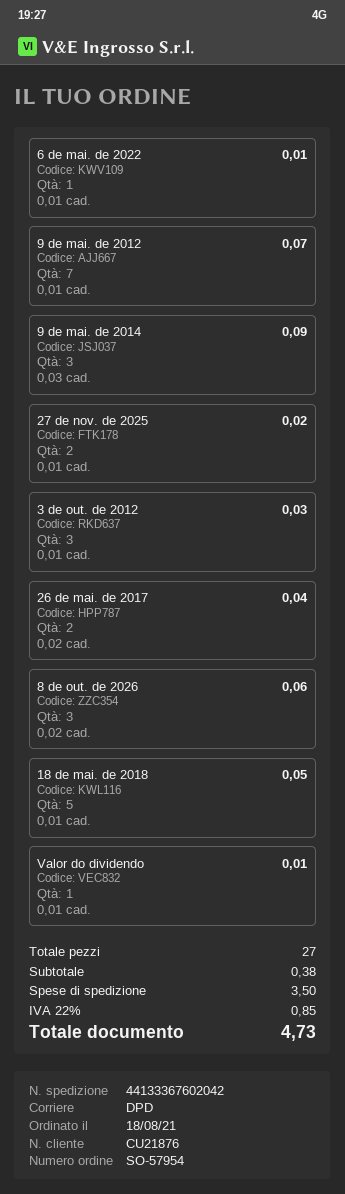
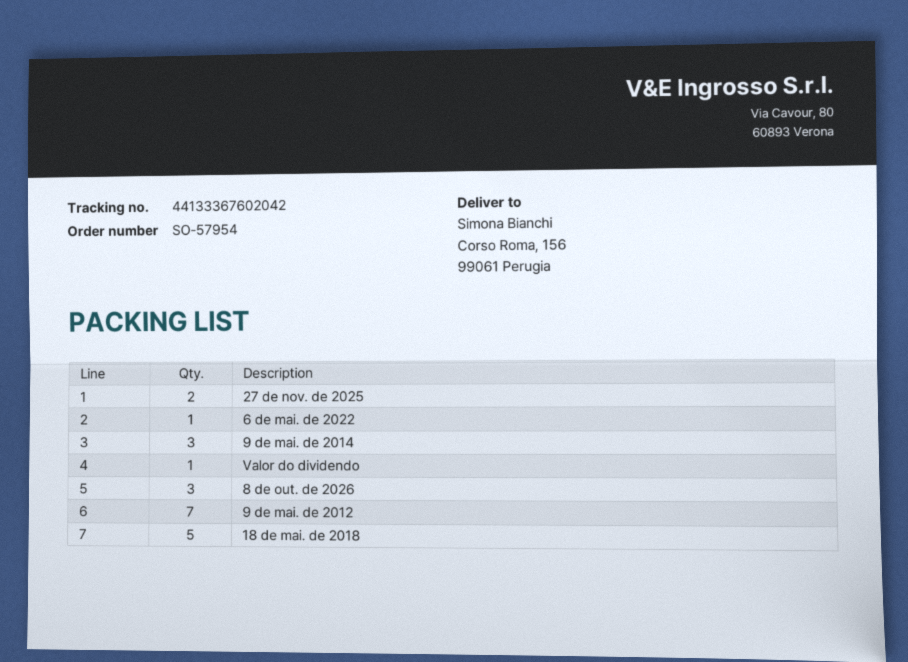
3 de out. de 2012: 3 -> none
26 de mai. de 2017: 2 -> none

